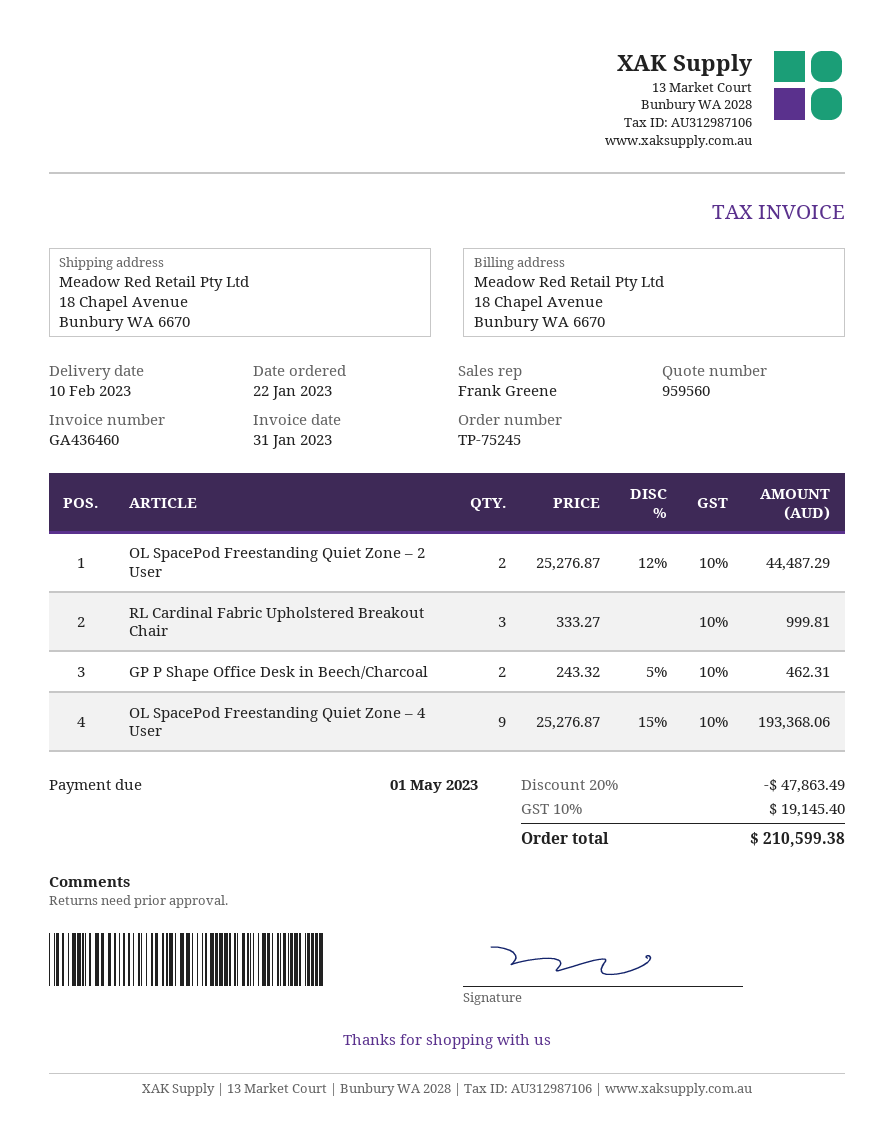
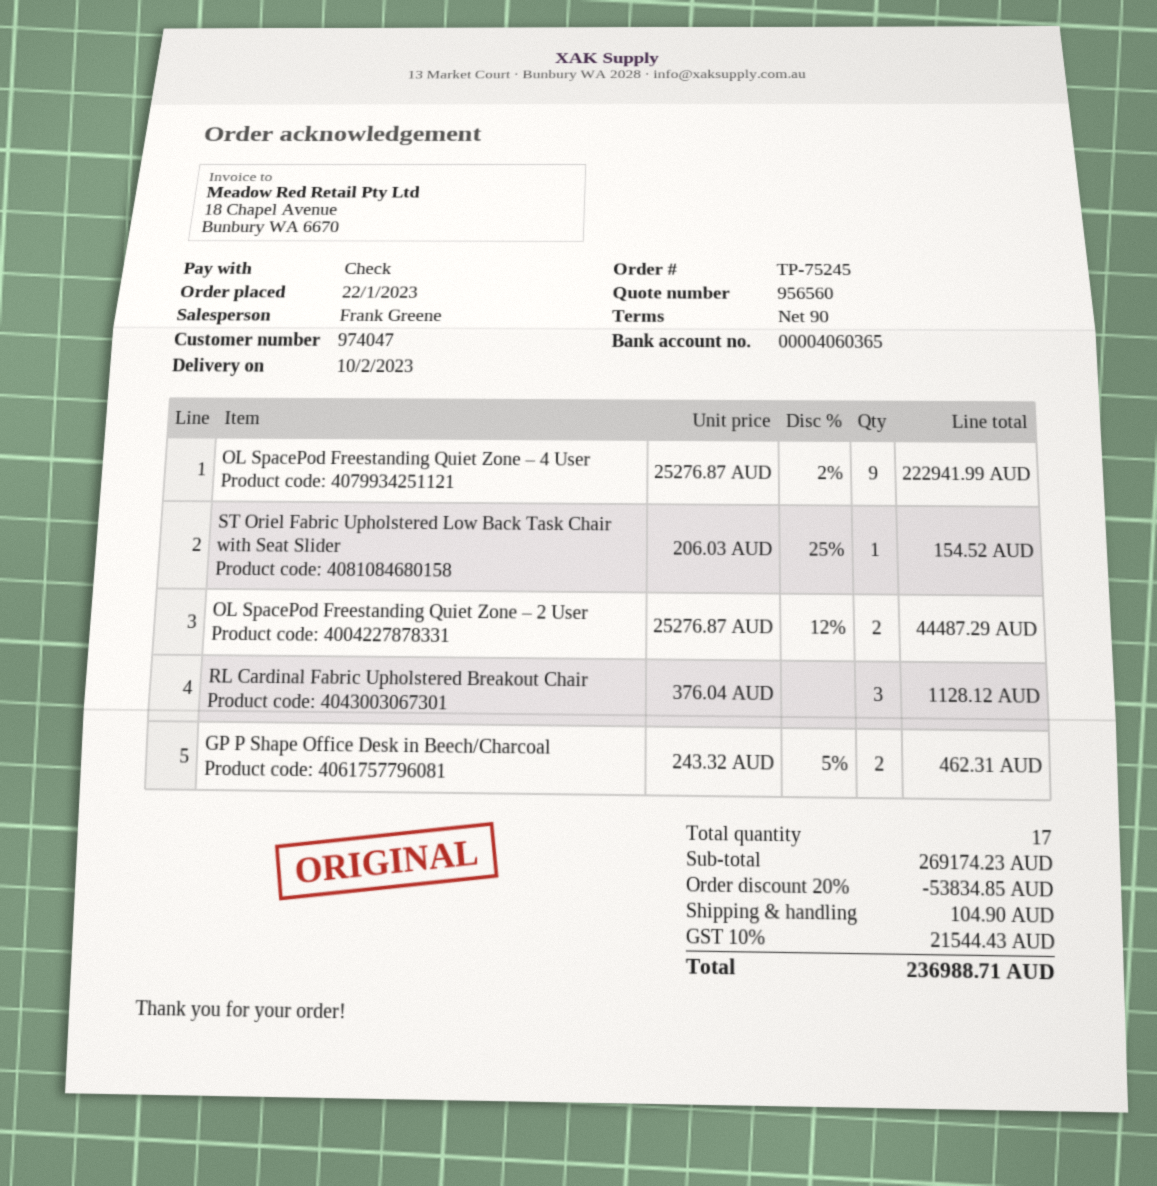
quote number: 959560 -> 956560
RL Cardinal Fabric Upholstered Breakout Chair: 3 x 333.27 = 999.81 -> 3 x 376.04 = 1128.12
OL SpacePod Freestanding Quiet Zone – 4 User: 9 x 25276.87 - 15% = 193368.06 -> 9 x 25276.87 - 2% = 222941.99
ST Oriel Fabric Upholstered Low Back Task Chair with Seat Slider: none -> 1 x 206.03 - 25% = 154.52
discount: 20% = 47863.49 -> 20% = 53834.85
shipping: none -> 104.90
tax: 10% = 19145.40 -> 10% = 21544.43
total: 210599.38 -> 236988.71

